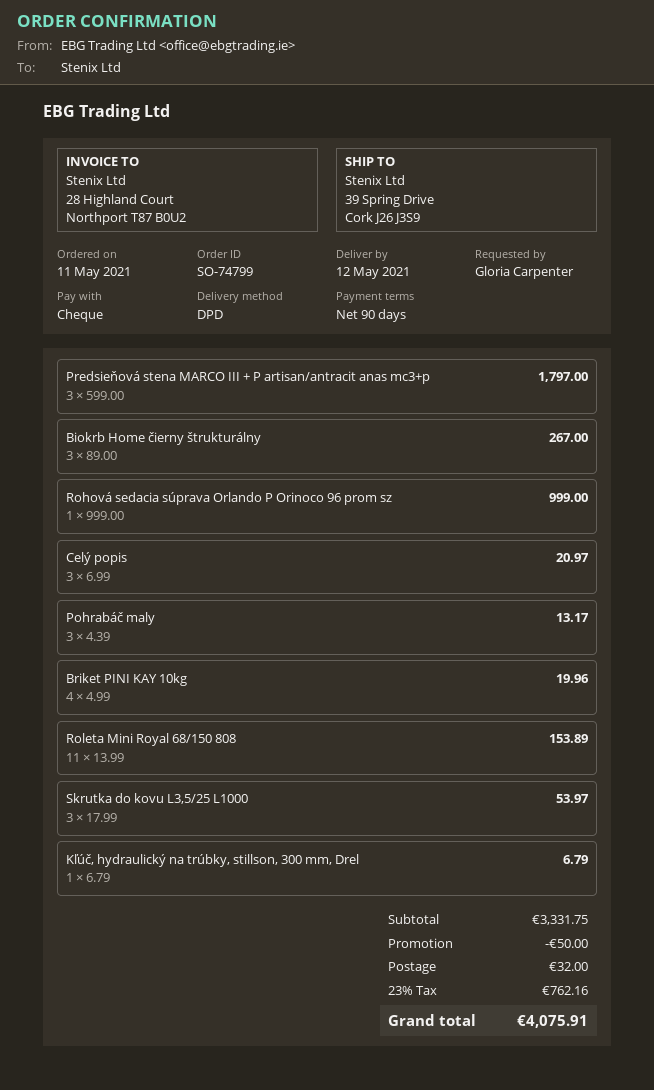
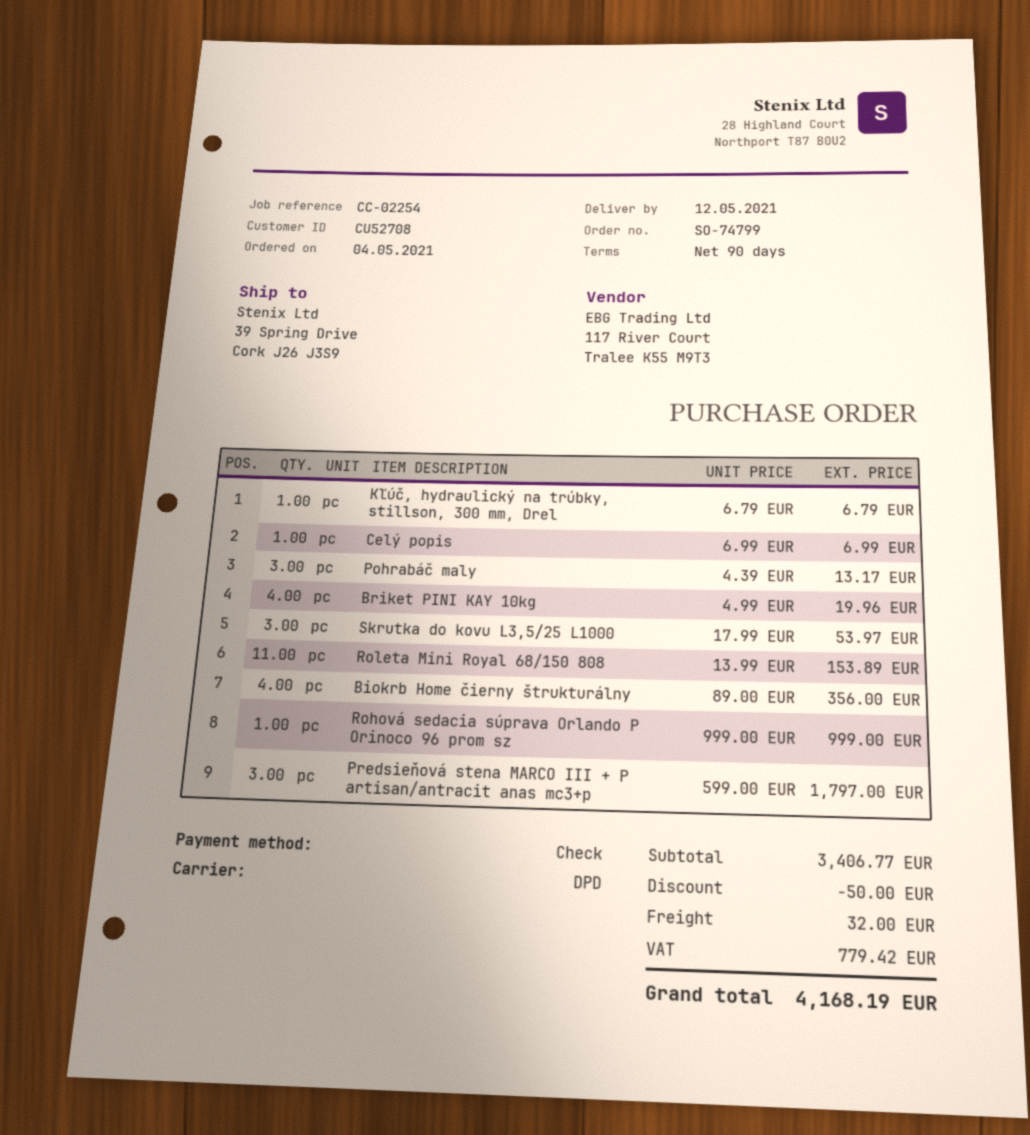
order date: 2021-05-11 -> 2021-05-04
Biokrb Home čierny štrukturálny: 3 x 89.00 = 267.00 -> 4 x 89.00 = 356.00
Celý popis: 3 x 6.99 = 20.97 -> 1 x 6.99 = 6.99
subtotal: 3331.75 -> 3406.77
tax: 762.16 -> 779.42
total: 4075.91 -> 4168.19

